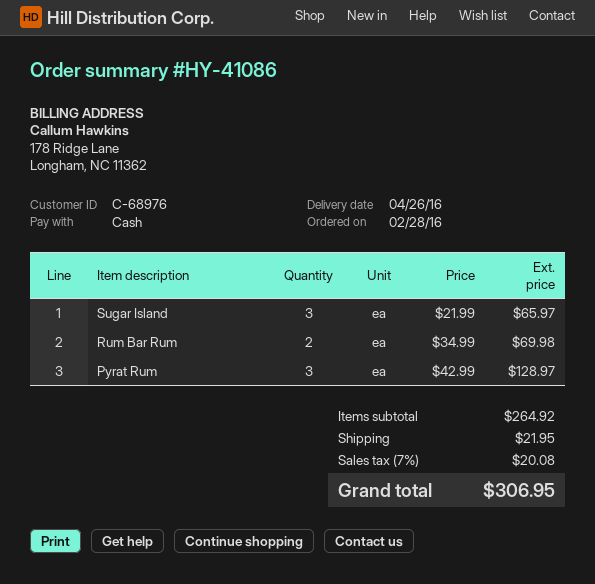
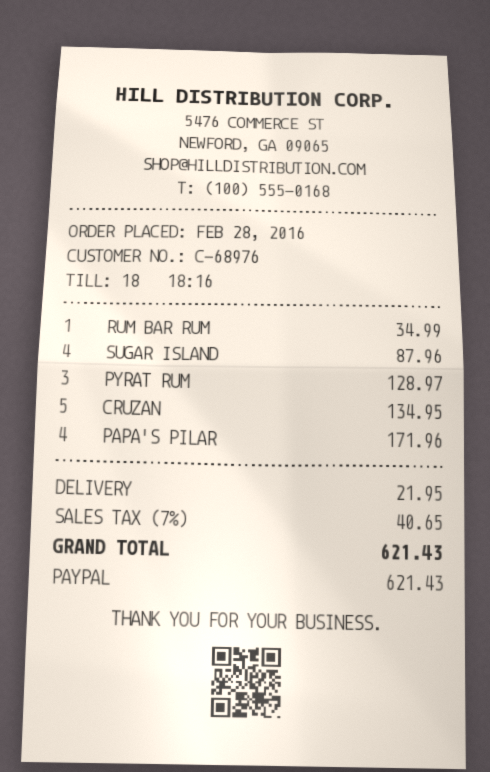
payment method: cash -> PayPal
Sugar Island: 3 for 65.97 -> 4 for 87.96
Rum Bar Rum: 2 for 69.98 -> 1 for 34.99
CRUZAN: none -> 5 for 134.95
PAPA'S PILAR: none -> 4 for 171.96
tax: 7% = 20.08 -> 7% = 40.65
total: 306.95 -> 621.43

